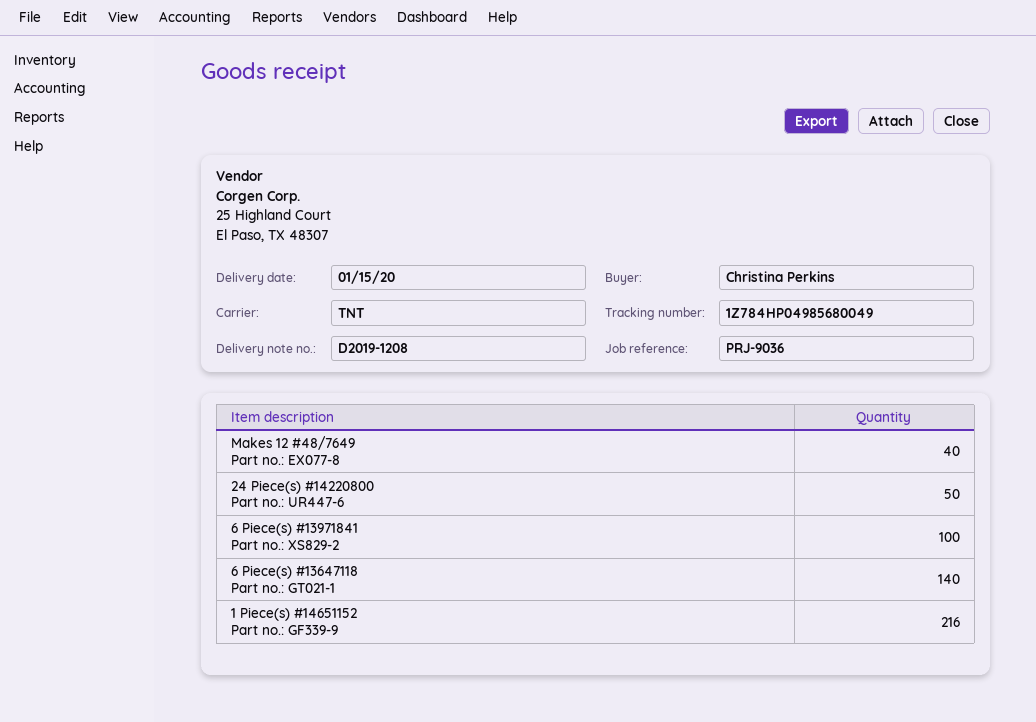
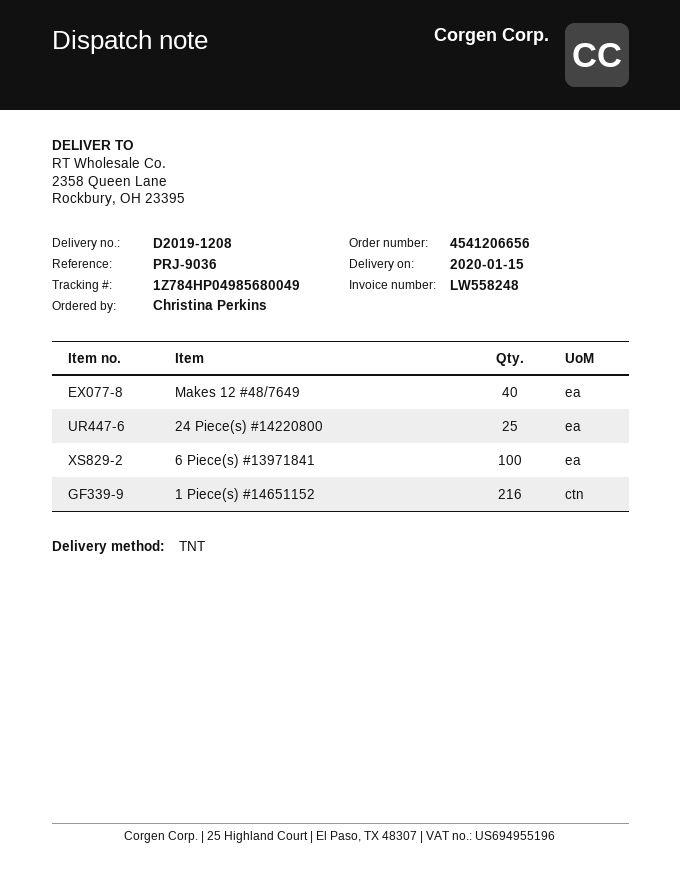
24 Piece(s) #14220800: 50 -> 25
6 Piece(s) #13647118: 140 -> none

